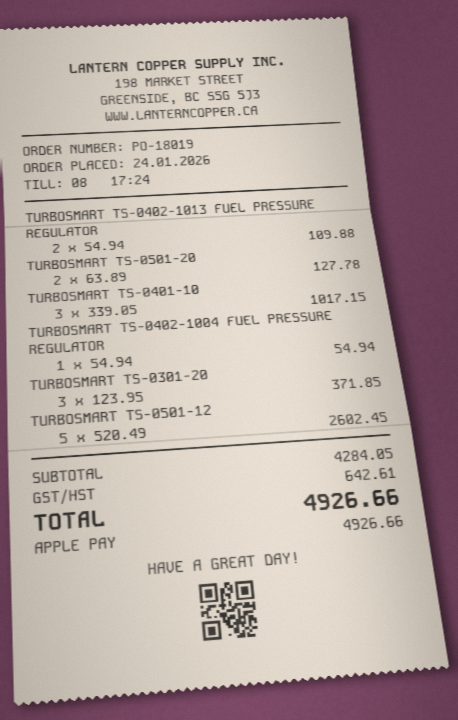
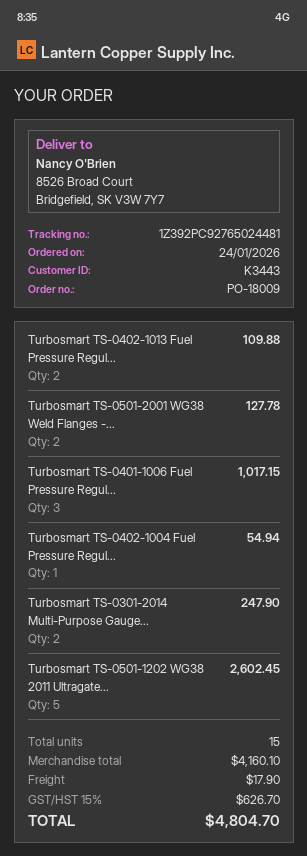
order number: PO-18019 -> PO-18009
TURBOSMART TS-0301-20: 3 for 371.85 -> 2 for 247.90
subtotal: 4284.05 -> 4160.10
shipping: none -> 17.90
tax: 642.61 -> 626.70
total: 4926.66 -> 4804.70

